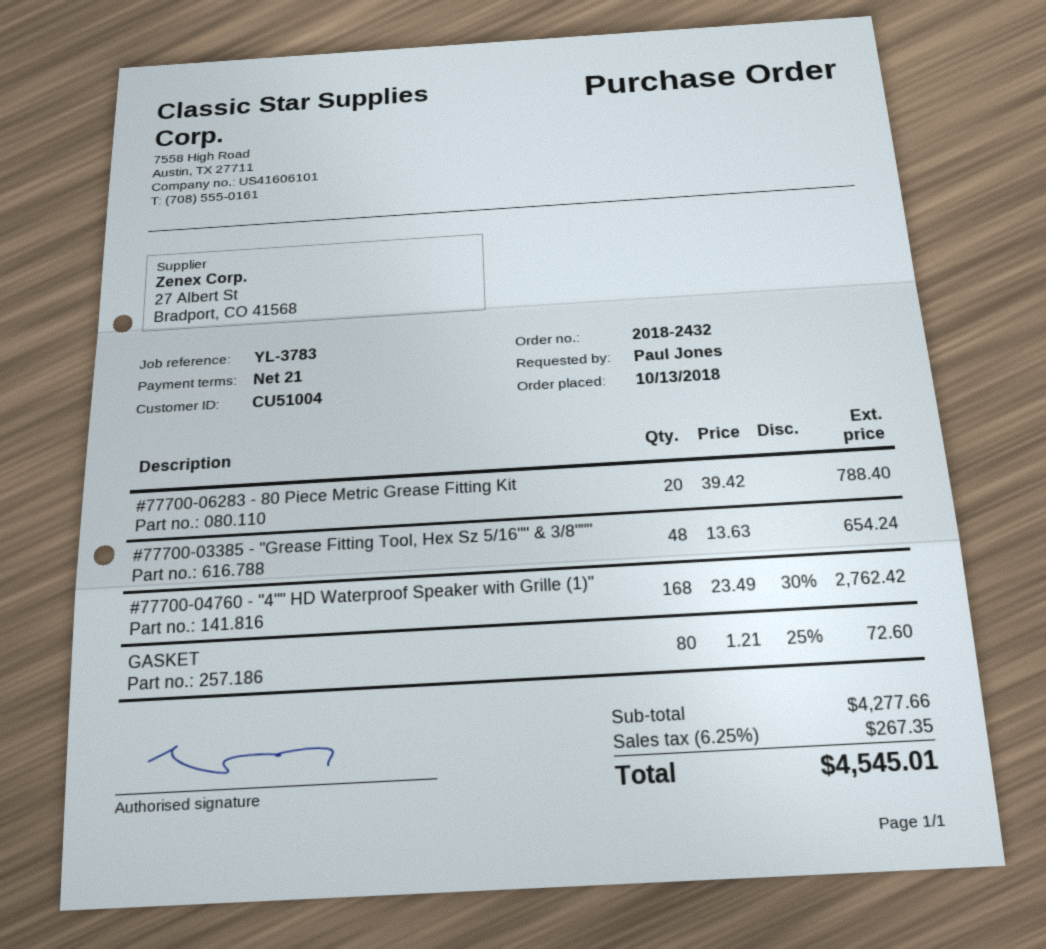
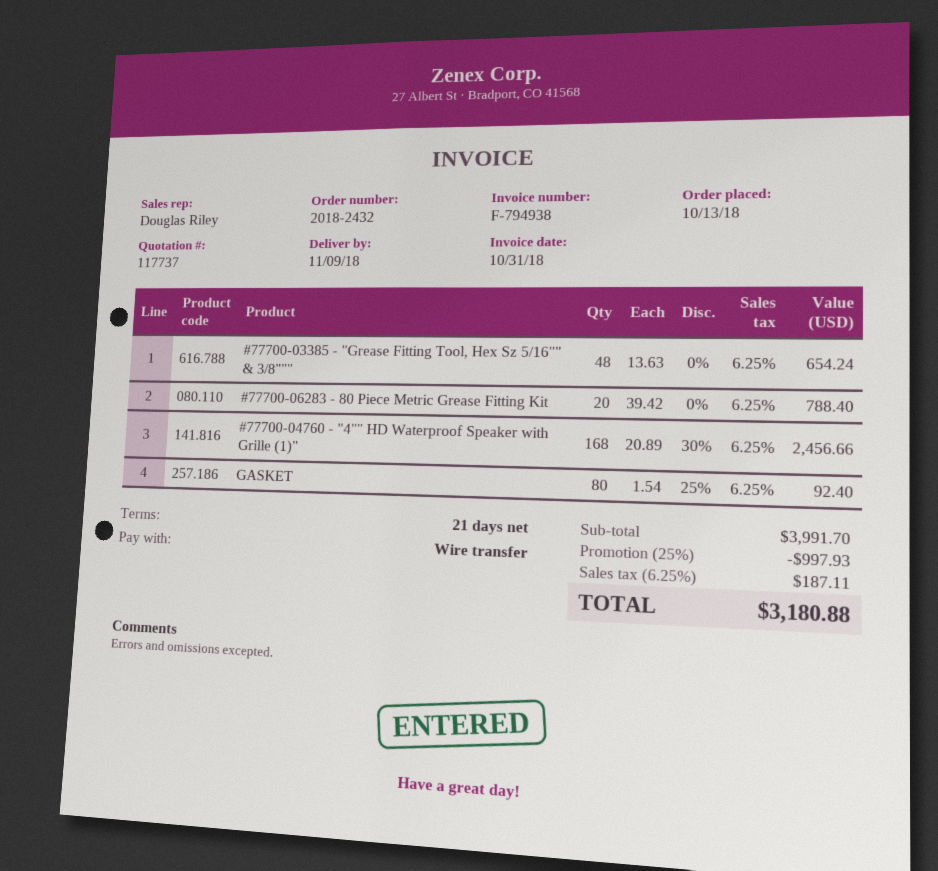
#77700-04760 - "4"" HD Waterproof Speaker with Grille (1)": 168 x 23.49 - 30% = 2762.42 -> 168 x 20.89 - 30% = 2456.66
GASKET: 80 x 1.21 - 25% = 72.60 -> 80 x 1.54 - 25% = 92.40
subtotal: 4277.66 -> 3991.70
discount: none -> 25% = 997.93
tax: 6.25% = 267.35 -> 6.25% = 187.11
total: 4545.01 -> 3180.88

